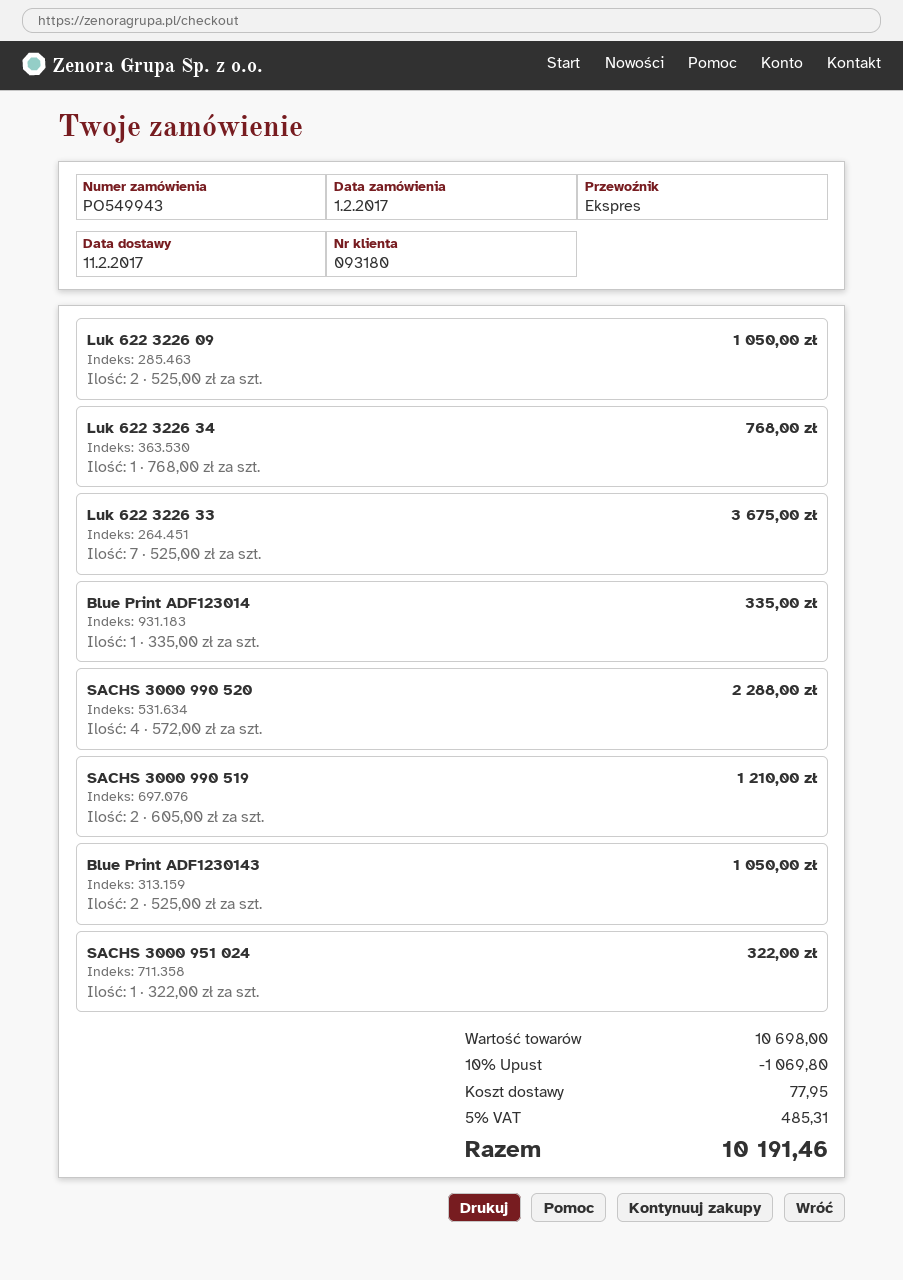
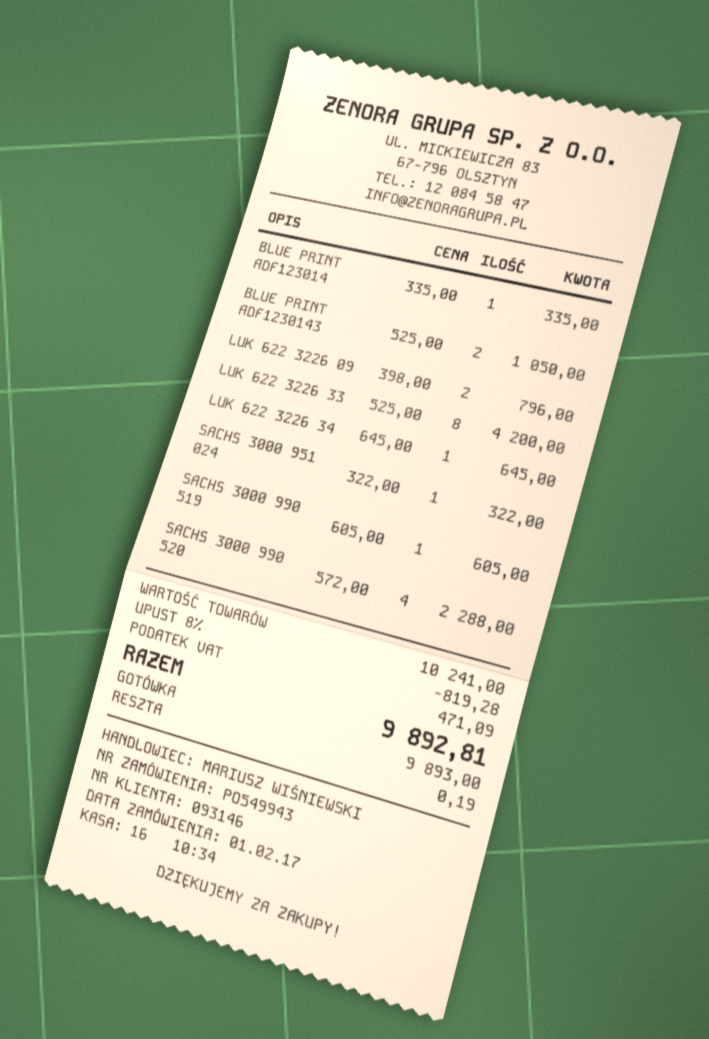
customer number: 093180 -> 093146
Luk 622 3226 09: 2 x 525.00 = 1050.00 -> 2 x 398.00 = 796.00
Luk 622 3226 34: 1 x 768.00 = 768.00 -> 1 x 645.00 = 645.00
Luk 622 3226 33: 7 x 525.00 = 3675.00 -> 8 x 525.00 = 4200.00
SACHS 3000 990 519: 2 x 605.00 = 1210.00 -> 1 x 605.00 = 605.00
subtotal: 10698.00 -> 10241.00
discount: 10% = 1069.80 -> 8% = 819.28
shipping: 77.95 -> none
tax: 485.31 -> 471.09
total: 10191.46 -> 9892.81

